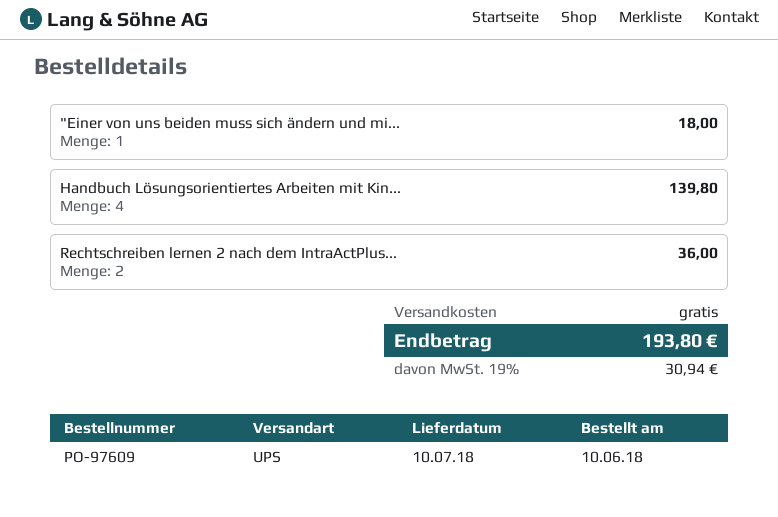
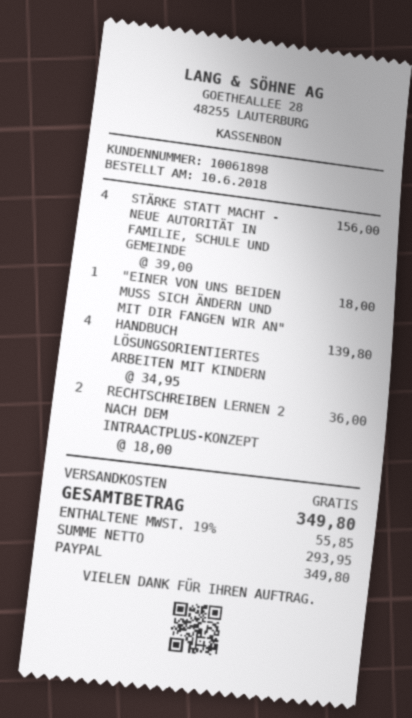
STÄRKE STATT MACHT - NEUE AUTORITÄT IN FAMILIE, SCHULE UND GEMEINDE: none -> 4 for 156.00
tax: 19% = 30.94 -> 19% = 55.85
total: 193.80 -> 349.80

